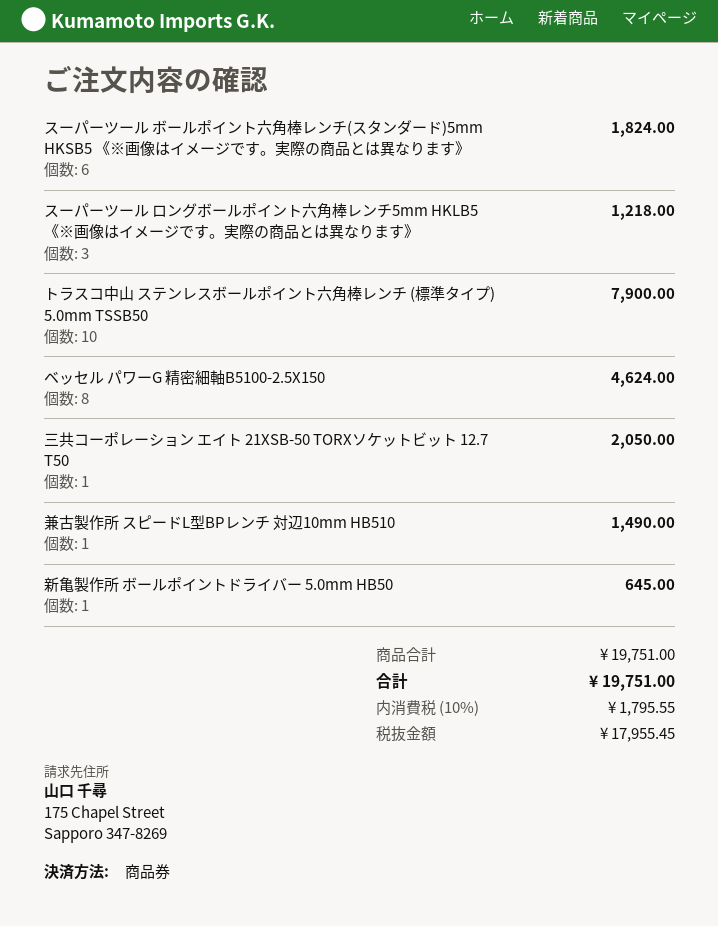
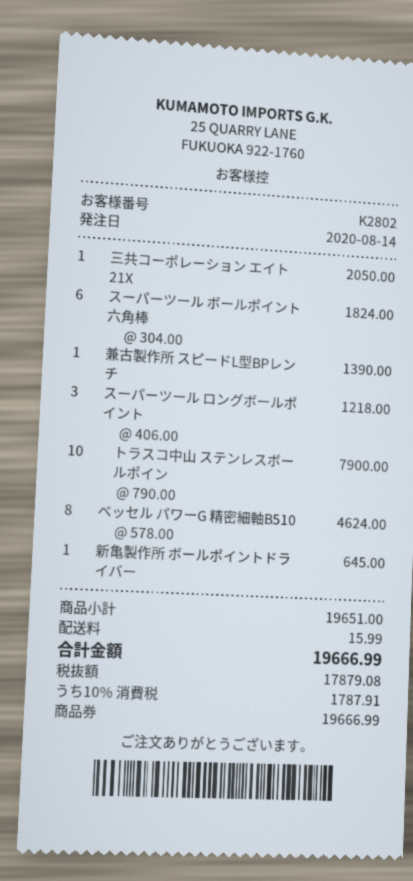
兼古製作所 スピードL型BPレンチ 対辺10mm HB510: 1 for 1490.00 -> 1 for 1390.00
subtotal: 19751.00 -> 19651.00
shipping: none -> 15.99
net: 17955.45 -> 17879.08
tax: 10% = 1795.55 -> 10% = 1787.91
total: 19751.00 -> 19666.99

